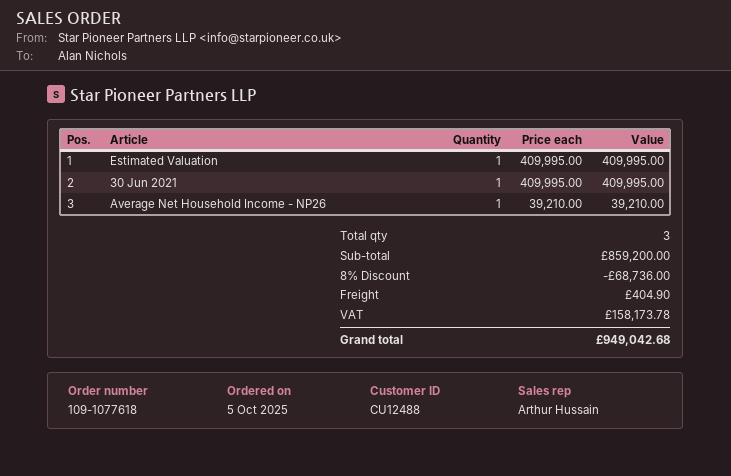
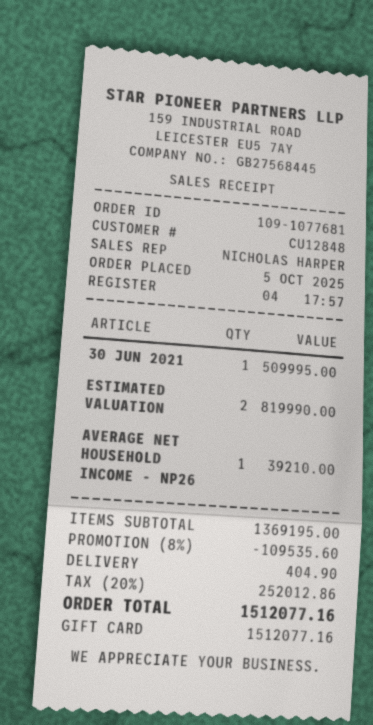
order number: 109-1077618 -> 109-1077681
customer number: CU12488 -> CU12848
sales rep: Arthur Hussain -> NICHOLAS HARPER
Estimated Valuation: 1 for 409995.00 -> 2 for 819990.00
30 Jun 2021: 1 for 409995.00 -> 1 for 509995.00
subtotal: 859200.00 -> 1369195.00
discount: 8% = 68736.00 -> 8% = 109535.60
tax: 158173.78 -> 252012.86
total: 949042.68 -> 1512077.16

